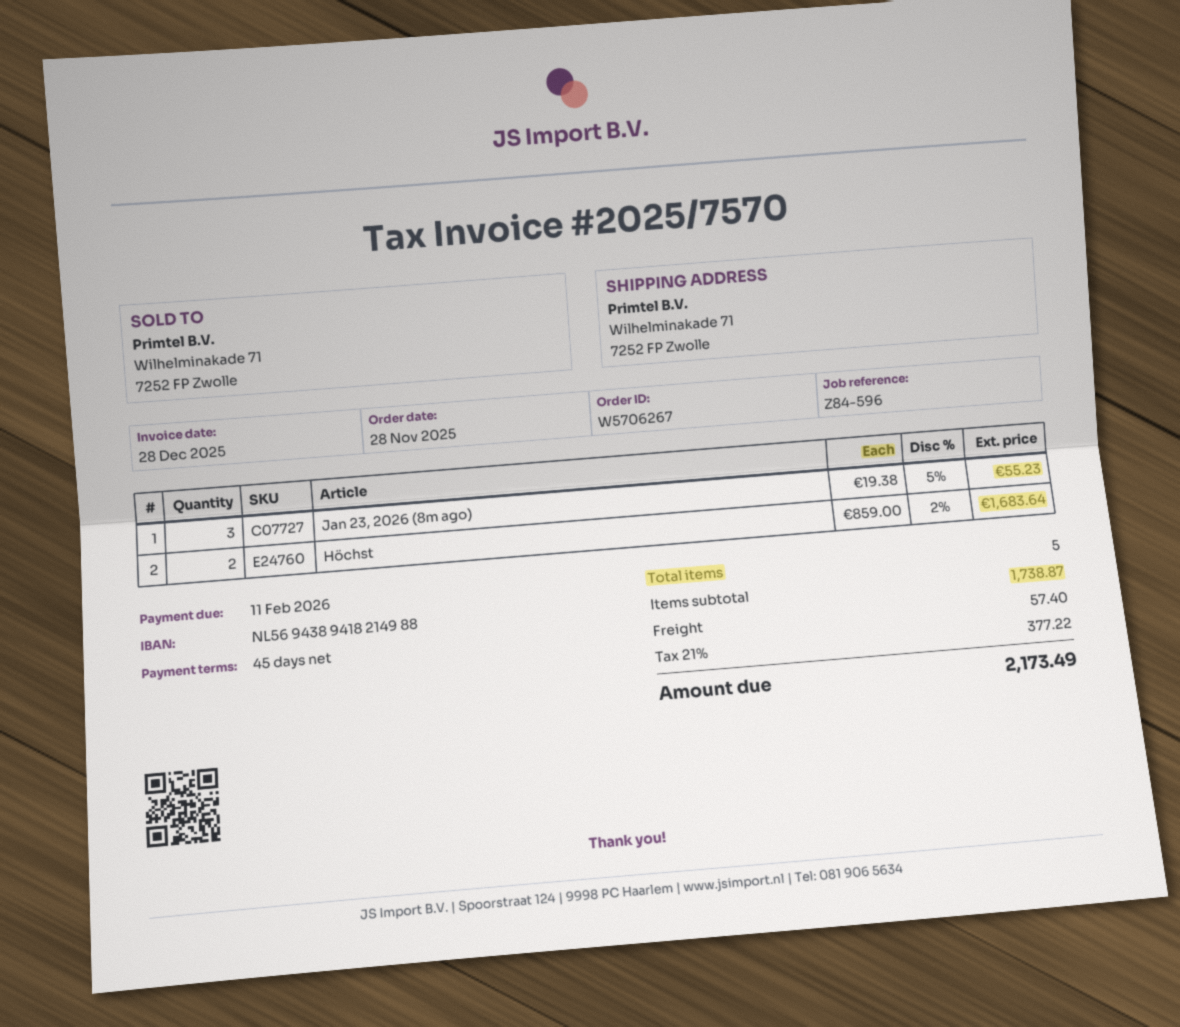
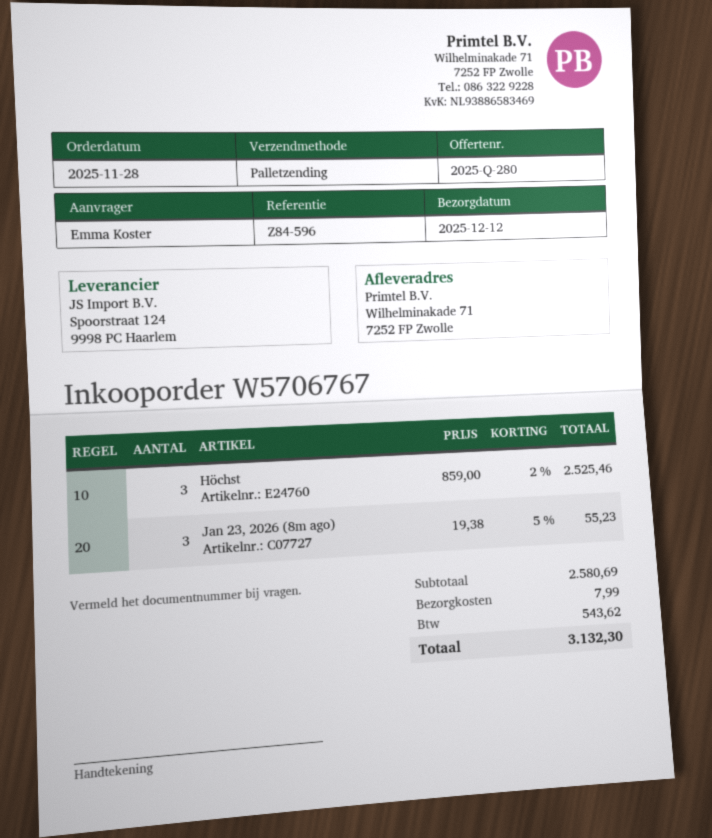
order number: W5706267 -> W5706767
Höchst: 2 x 859.00 - 2% = 1683.64 -> 3 x 859.00 - 2% = 2525.46
subtotal: 1738.87 -> 2580.69
shipping: 57.40 -> 7.99
tax: 377.22 -> 543.62
total: 2173.49 -> 3132.30

